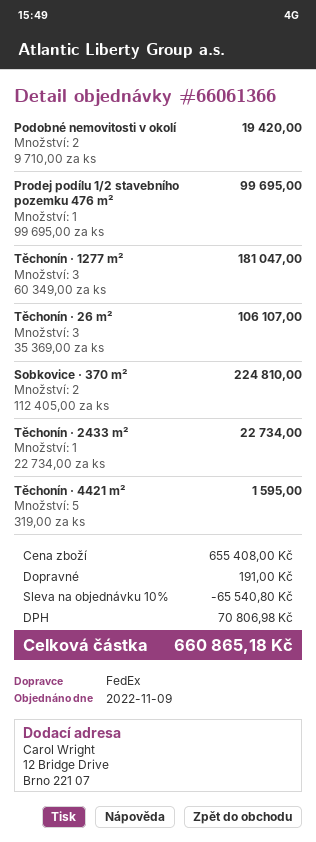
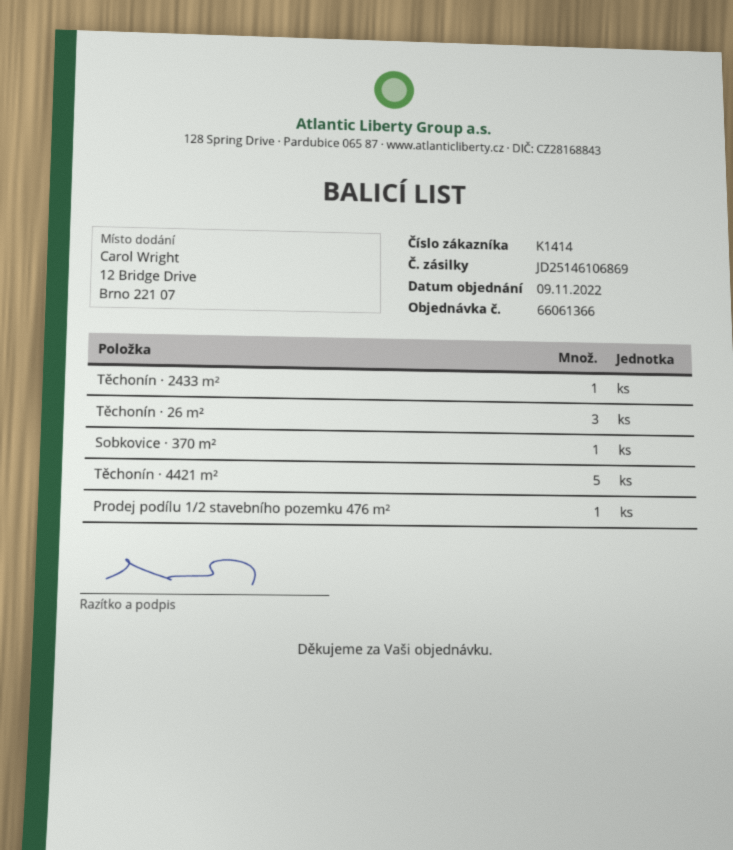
Podobné nemovitosti v okolí: 2 -> none
Těchonín · 1277 m²: 3 -> none
Sobkovice · 370 m²: 2 -> 1

